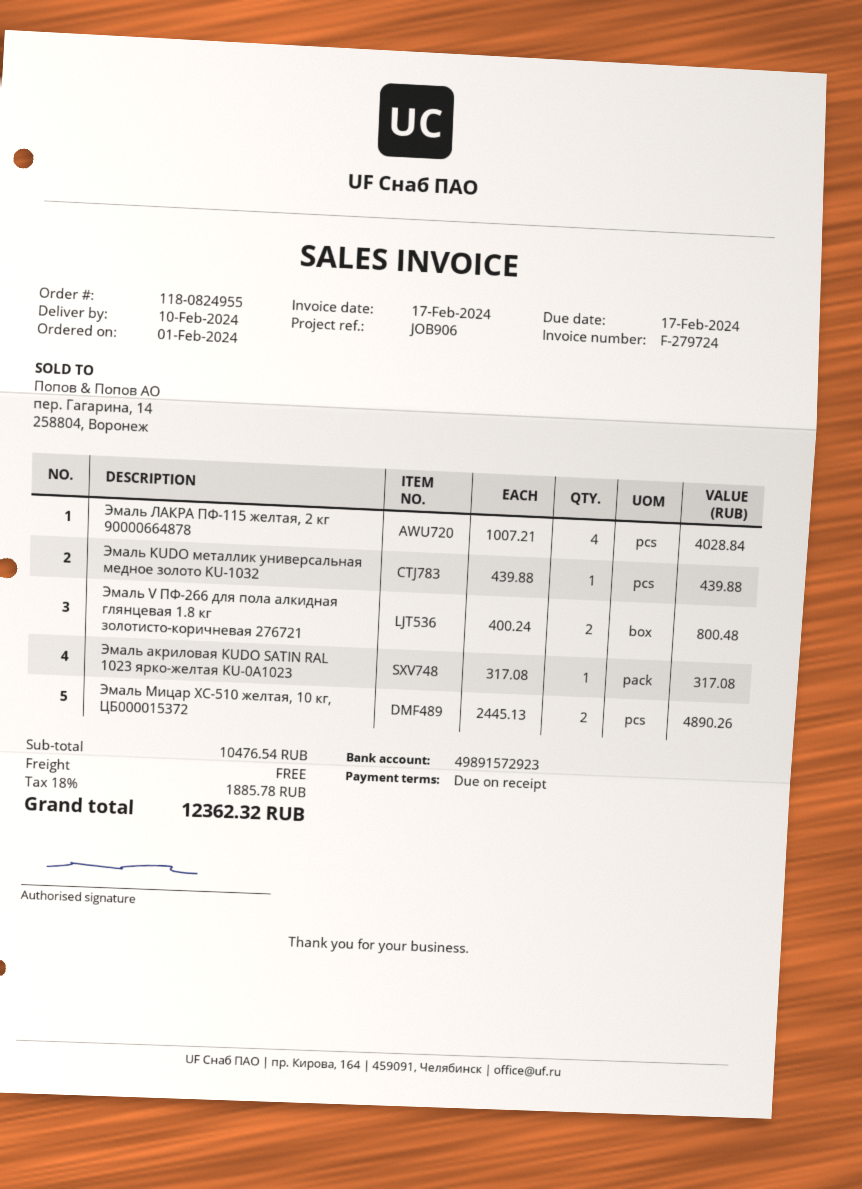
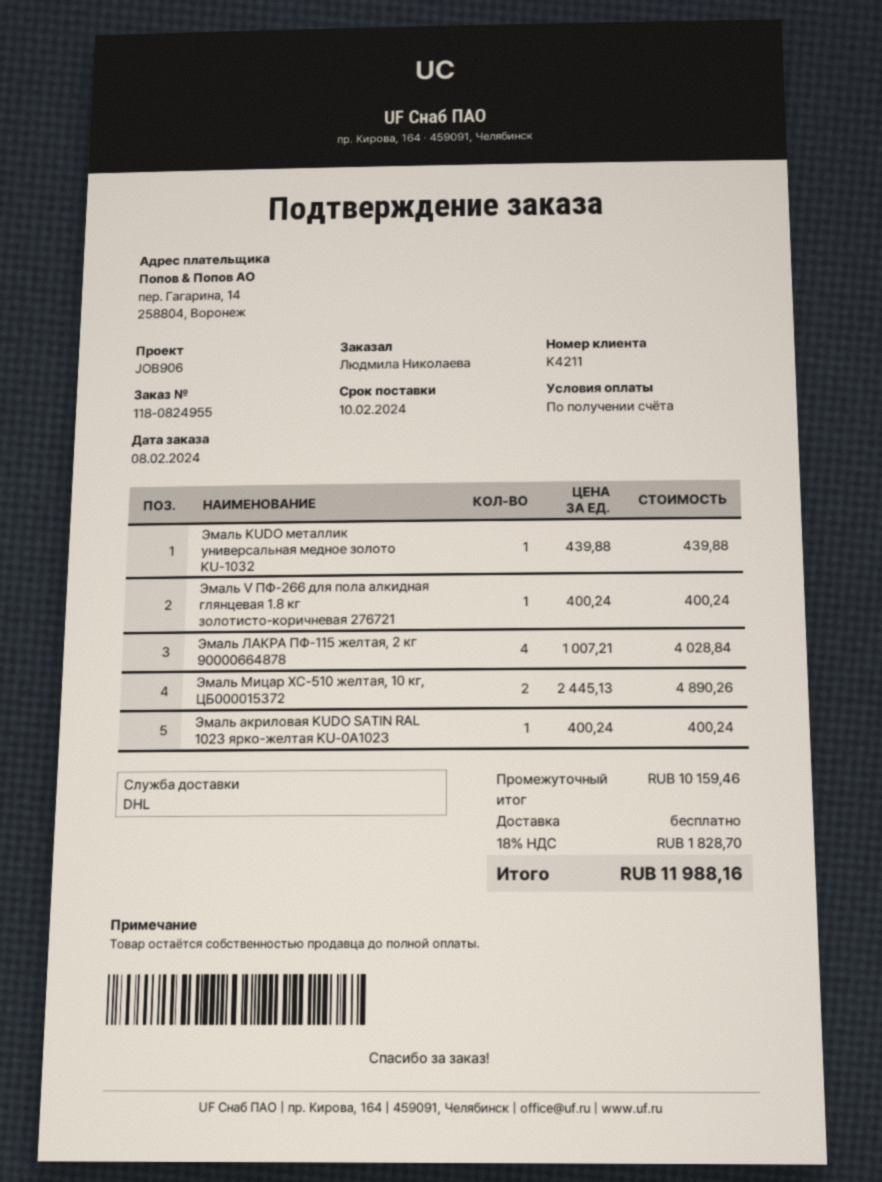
order date: 2024-02-01 -> 2024-02-08
Эмаль V ПФ-266 для пола алкидная глянцевая 1.8 кг золотисто-коричневая 276721: 2 x 400.24 = 800.48 -> 1 x 400.24 = 400.24
Эмаль акриловая KUDO SATIN RAL 1023 ярко-желтая KU-0A1023: 1 x 317.08 = 317.08 -> 1 x 400.24 = 400.24
subtotal: 10476.54 -> 10159.46
tax: 18% = 1885.78 -> 18% = 1828.70
total: 12362.32 -> 11988.16

